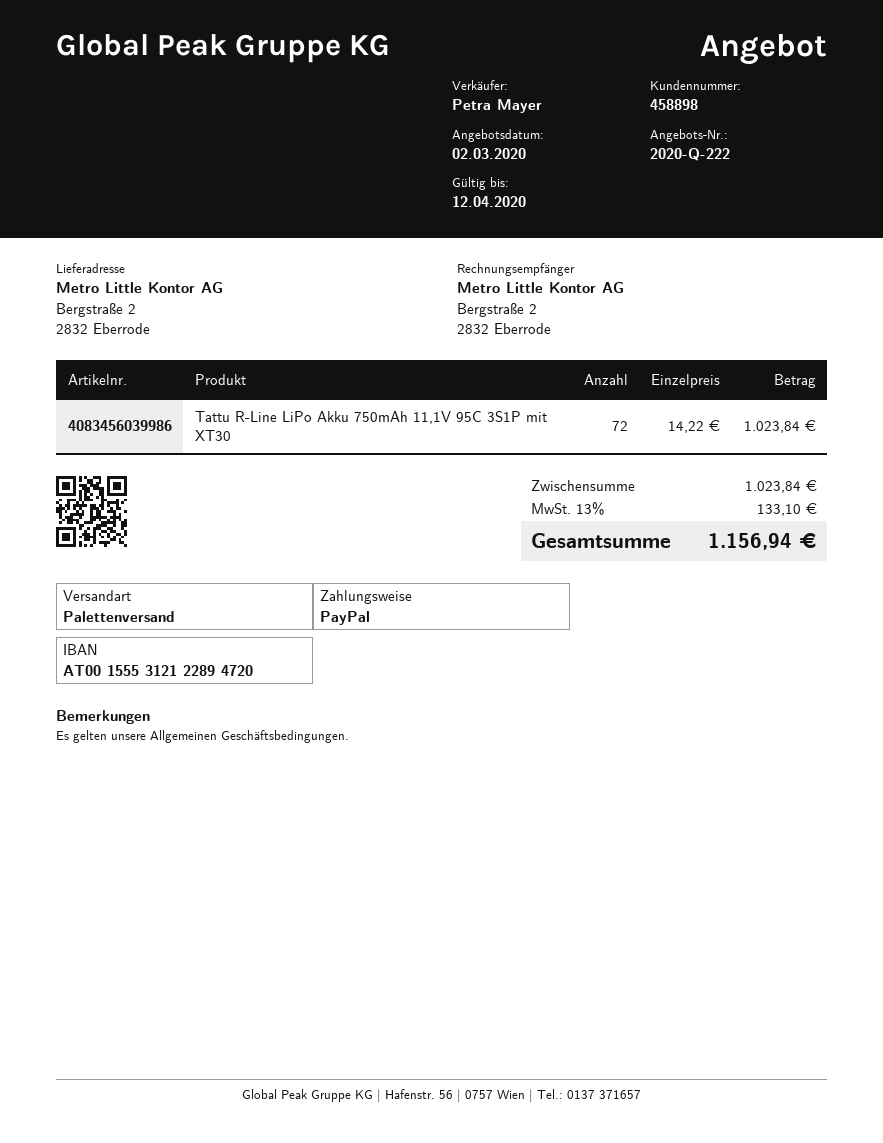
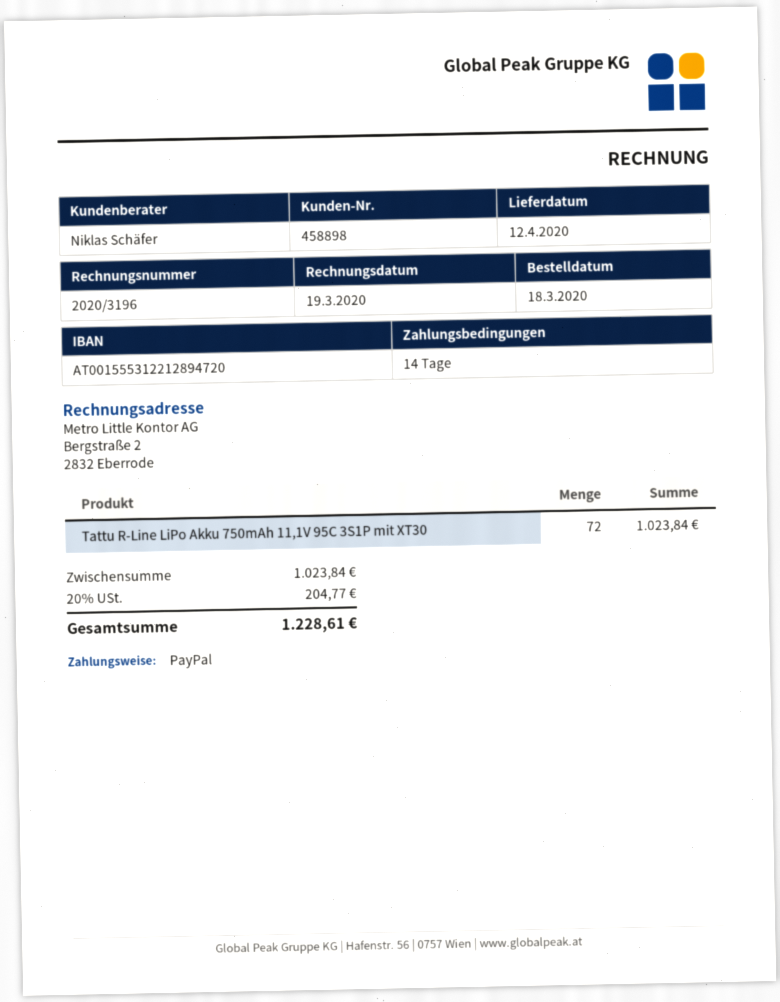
sales rep: Petra Mayer -> Niklas Schäfer
bank account: AT001555312122894720 -> AT001555312212894720
tax: 13% = 133.10 -> 20% = 204.77
total: 1156.94 -> 1228.61

